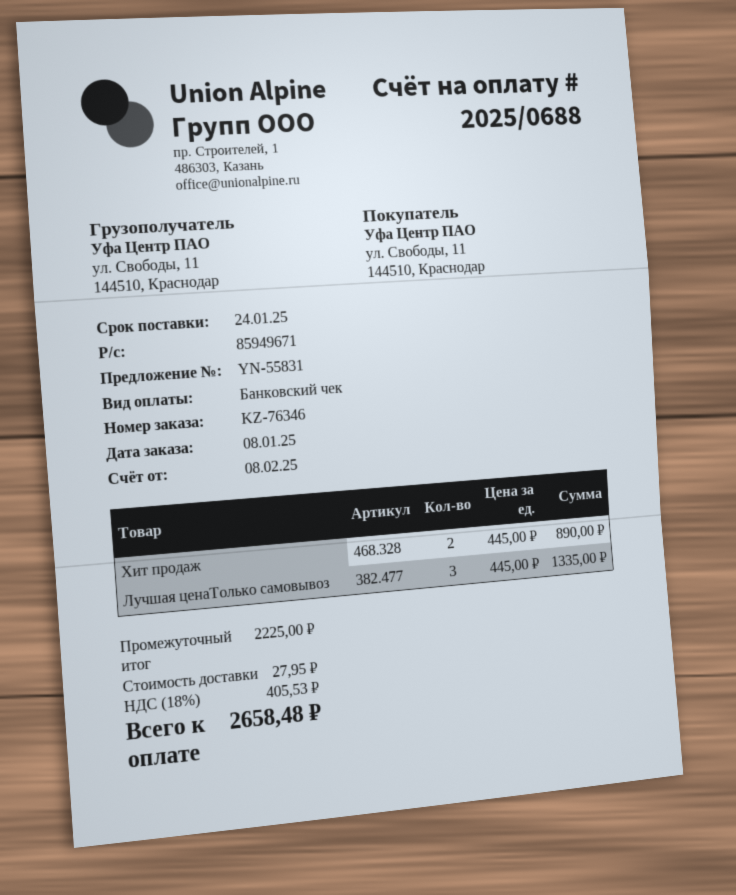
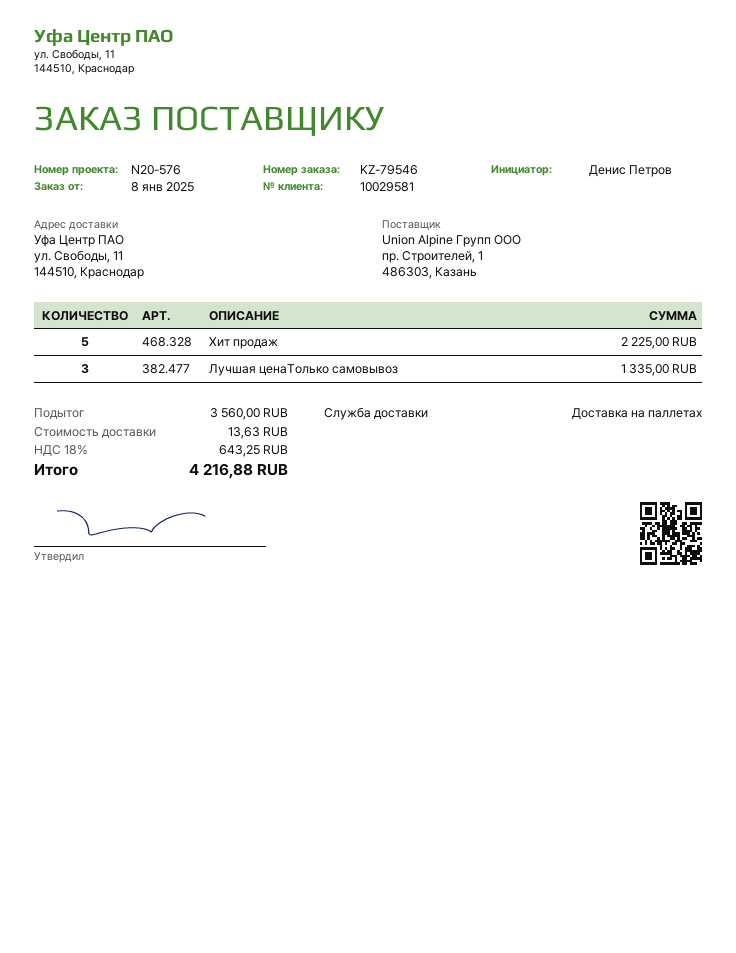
order number: KZ-76346 -> KZ-79546
Хит продаж: 2 for 890.00 -> 5 for 2225.00
subtotal: 2225.00 -> 3560.00
shipping: 27.95 -> 13.63
tax: 18% = 405.53 -> 18% = 643.25
total: 2658.48 -> 4216.88

